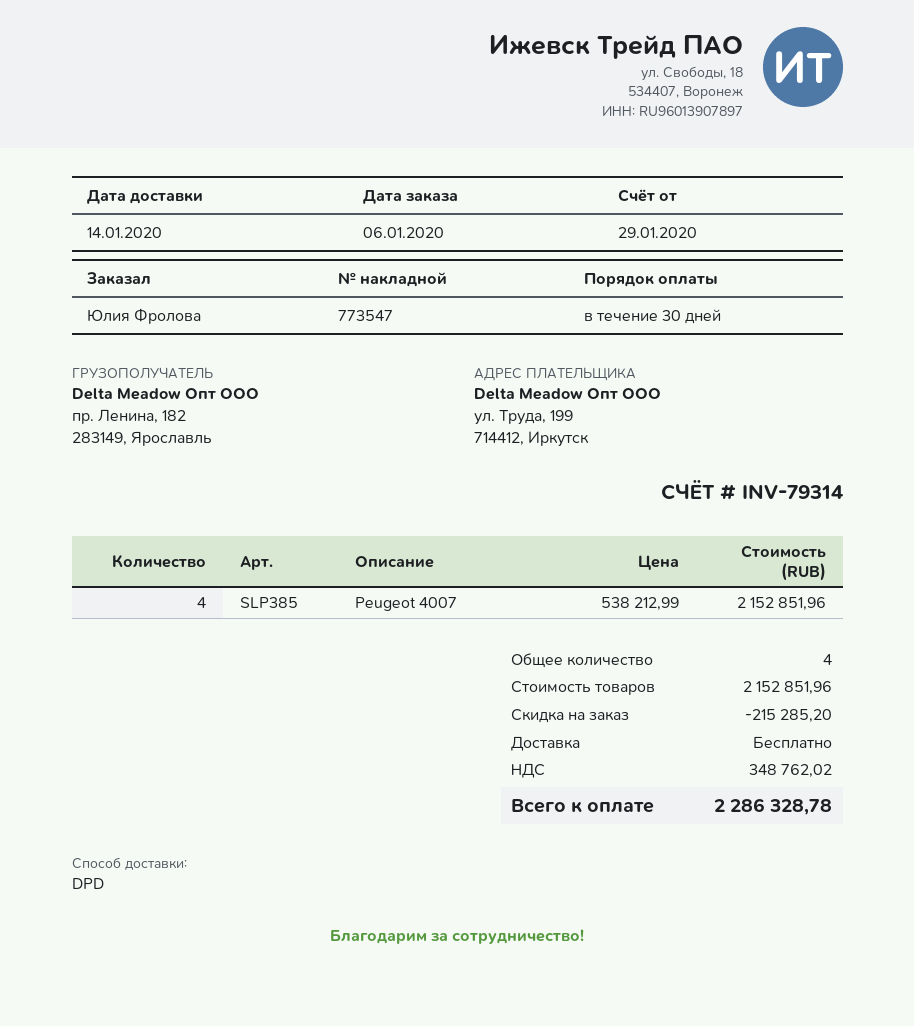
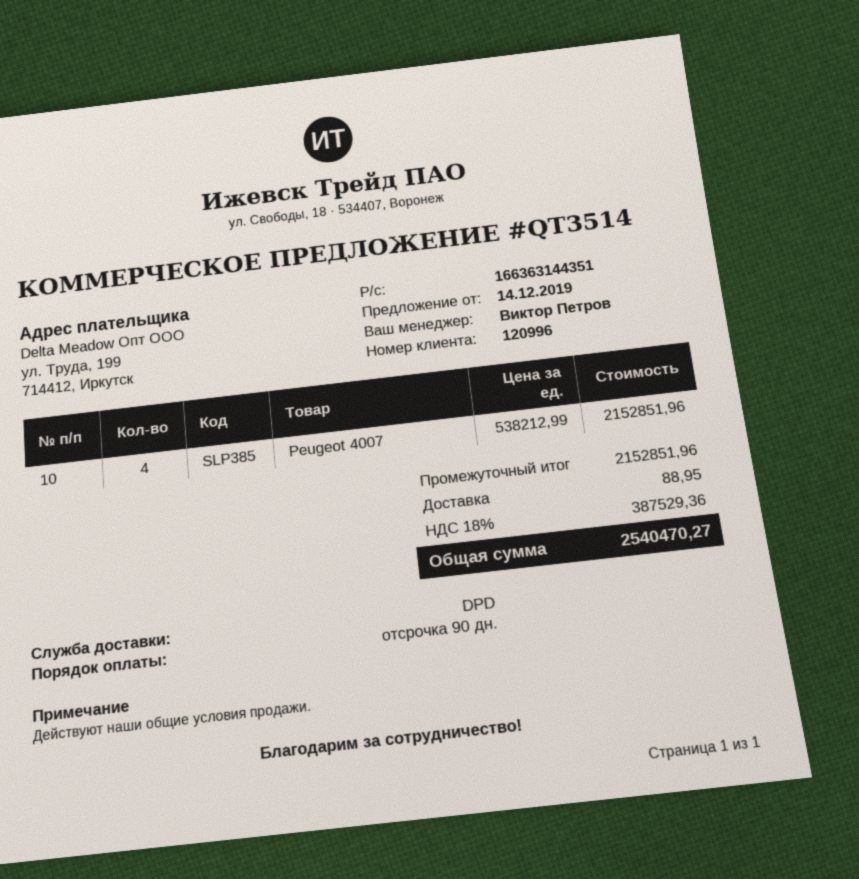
payment terms: 30 days -> 90 days
discount: 215285.20 -> none
shipping: 0.00 -> 88.95
tax: 348762.02 -> 387529.36
total: 2286328.78 -> 2540470.27

